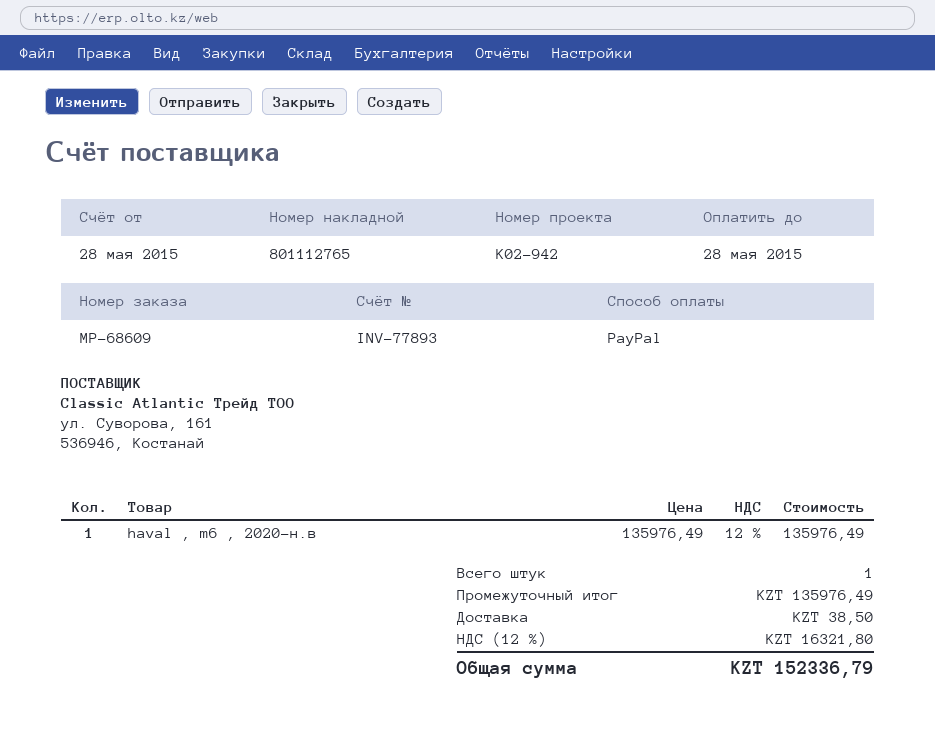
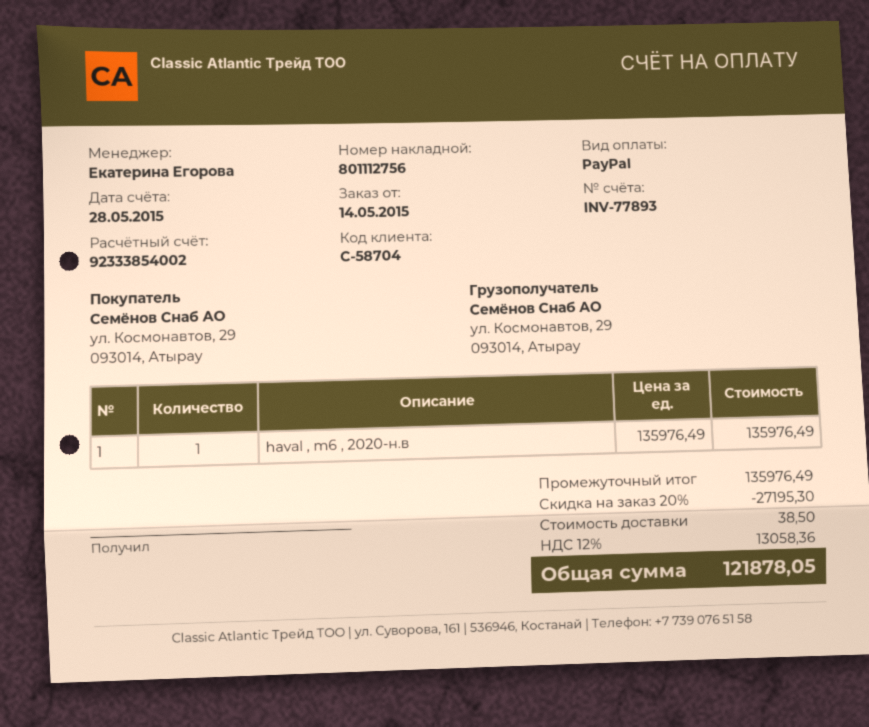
delivery note number: 801112765 -> 801112756
discount: none -> 20% = 27195.30
tax: 12% = 16321.80 -> 12% = 13058.36
total: 152336.79 -> 121878.05

